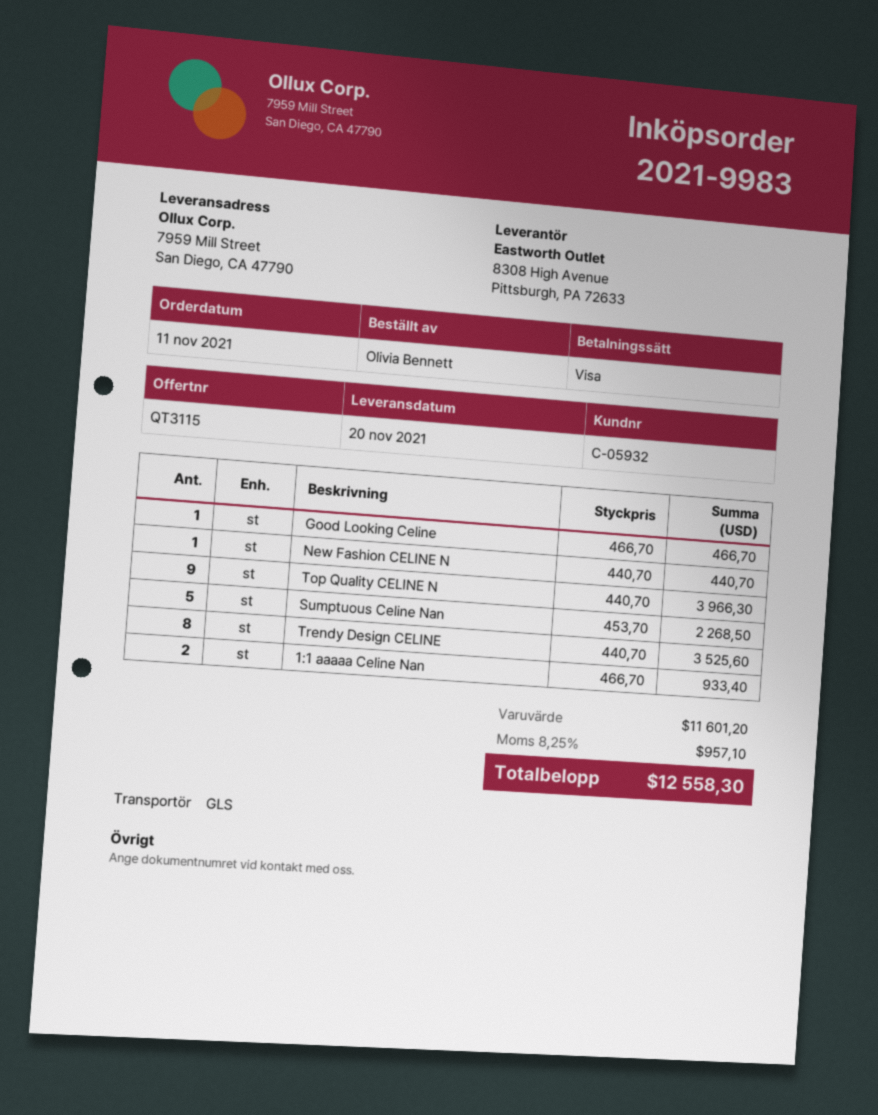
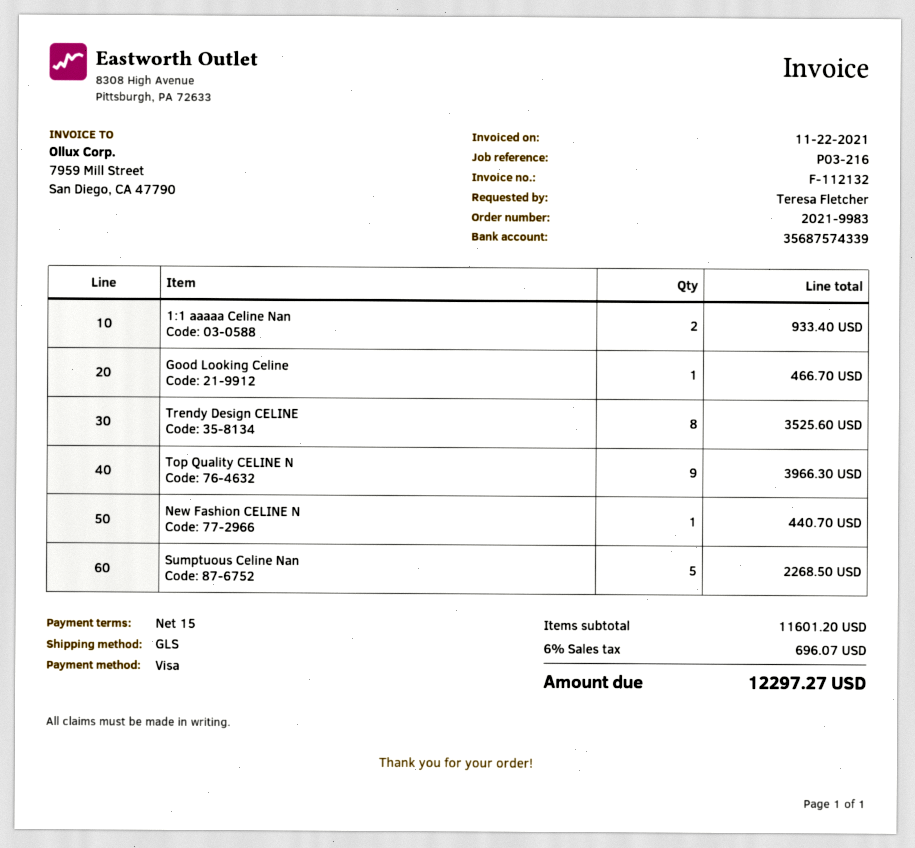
ordered by: Olivia Bennett -> Teresa Fletcher
tax: 8.25% = 957.10 -> 6% = 696.07
total: 12558.30 -> 12297.27

